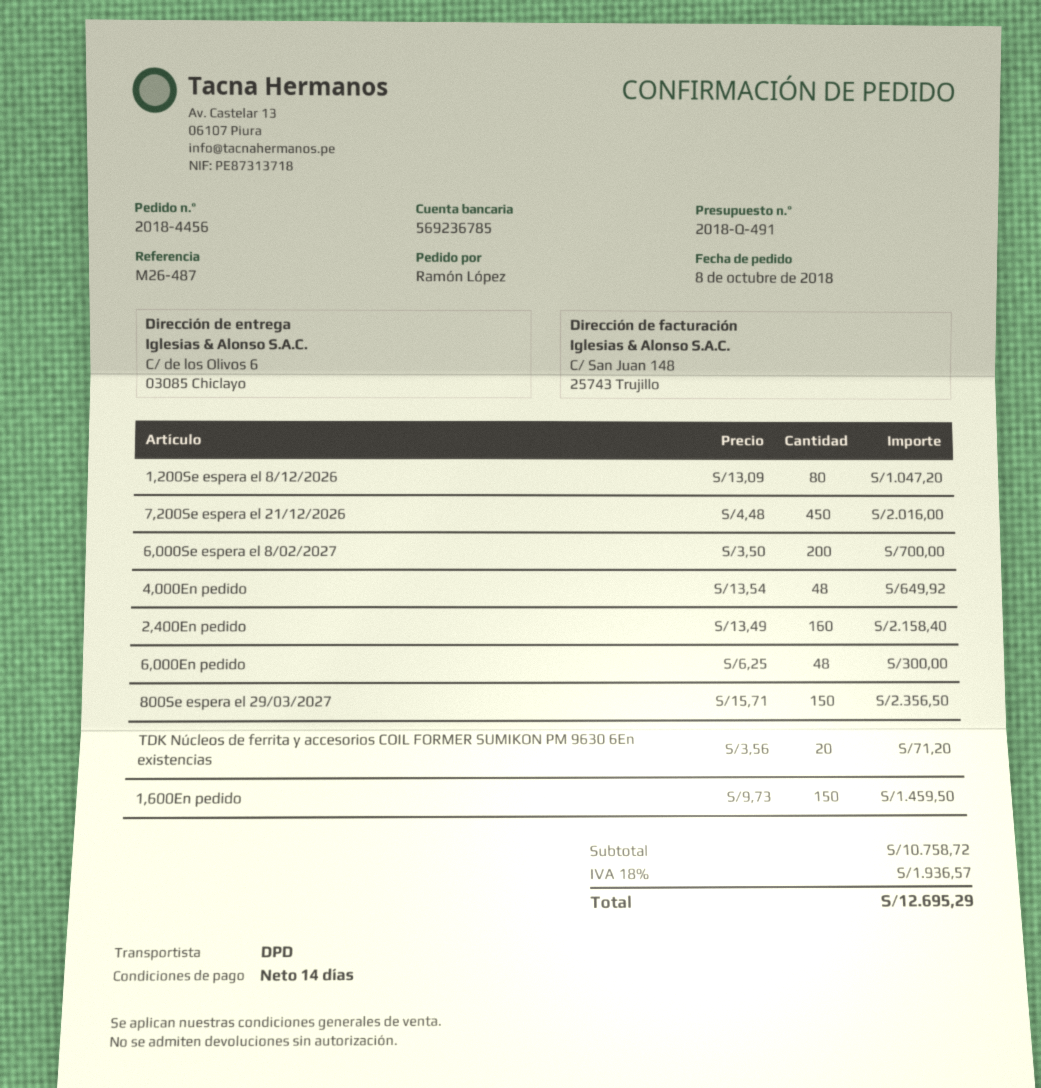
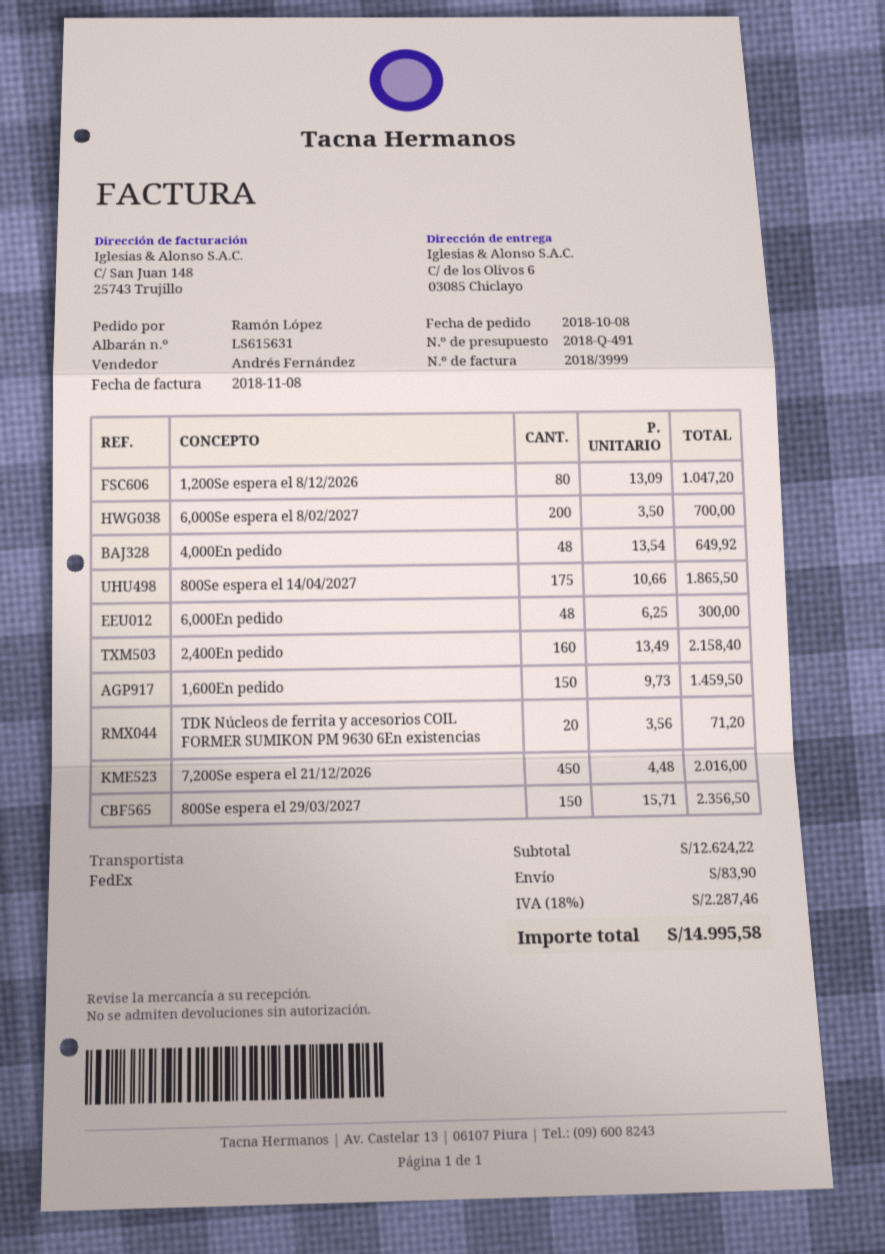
shipping method: DPD -> FedEx
800Se espera el 14/04/2027: none -> 175 x 10.66 = 1865.50
subtotal: 10758.72 -> 12624.22
shipping: none -> 83.90
tax: 18% = 1936.57 -> 18% = 2287.46
total: 12695.29 -> 14995.58

